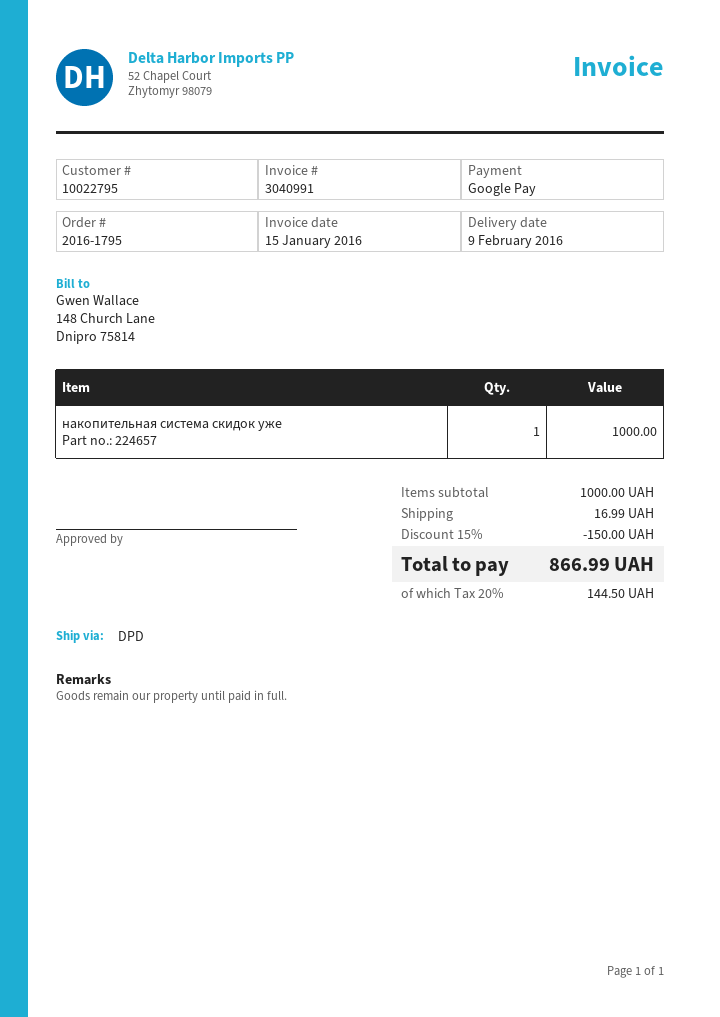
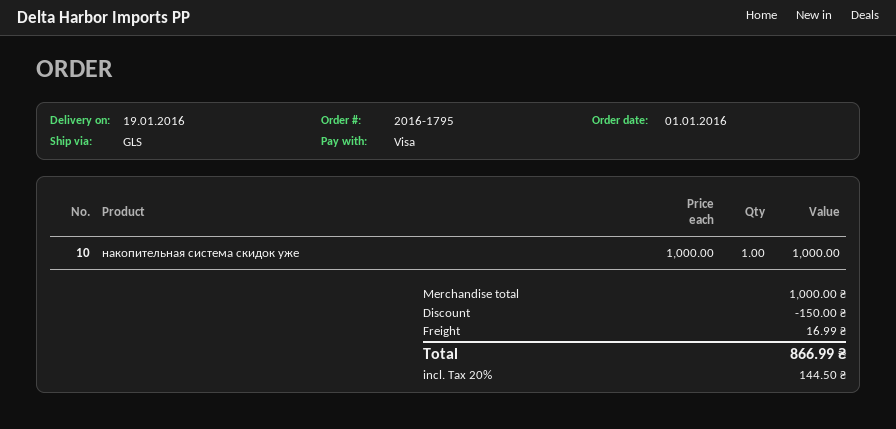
delivery date: 2016-02-09 -> 2016-01-19
payment method: Google Pay -> Visa
shipping method: DPD -> GLS

